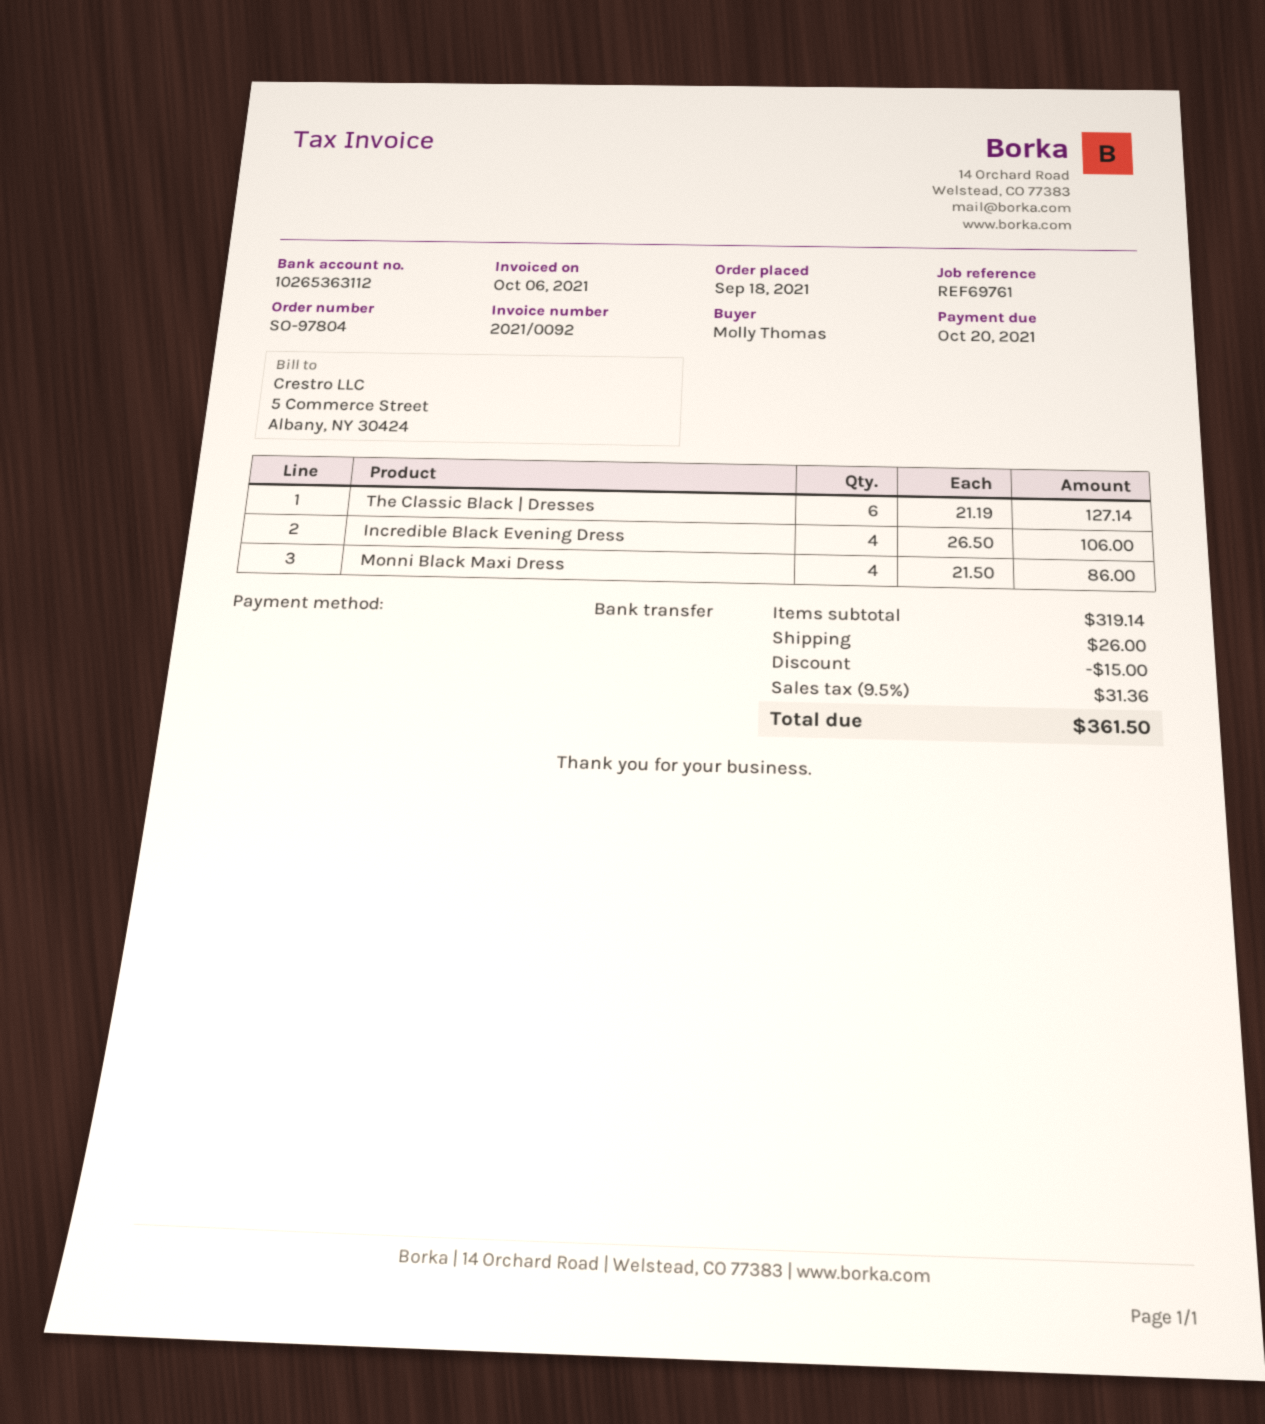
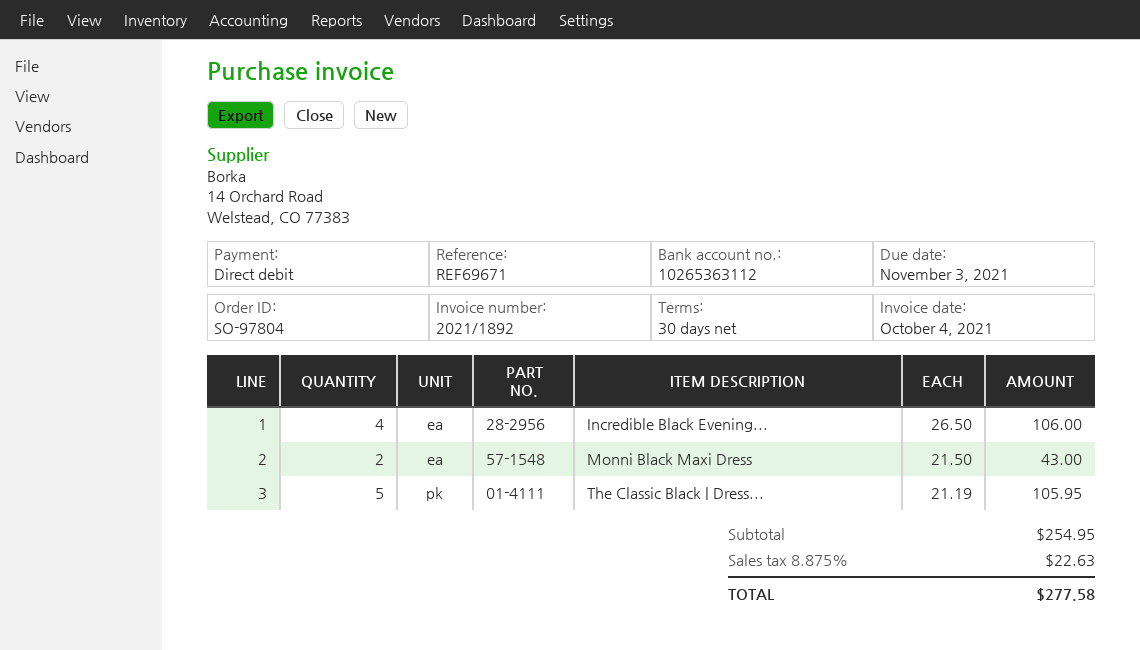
invoice number: 2021/0092 -> 2021/1892
invoice date: 2021-10-06 -> 2021-10-04
due date: 2021-10-20 -> 2021-11-03
reference: REF69761 -> REF69671
payment method: bank transfer -> direct debit
The Classic Black | Dresses: 6 x 21.19 = 127.14 -> 5 x 21.19 = 105.95
Monni Black Maxi Dress: 4 x 21.50 = 86.00 -> 2 x 21.50 = 43.00
subtotal: 319.14 -> 254.95
discount: 15.00 -> none
shipping: 26.00 -> none
tax: 9.5% = 31.36 -> 8.875% = 22.63
total: 361.50 -> 277.58

